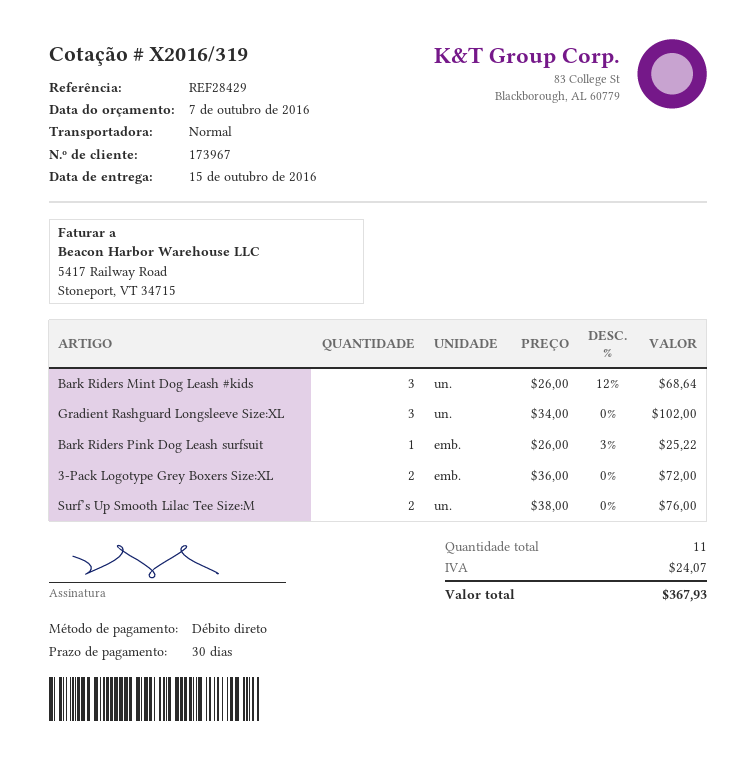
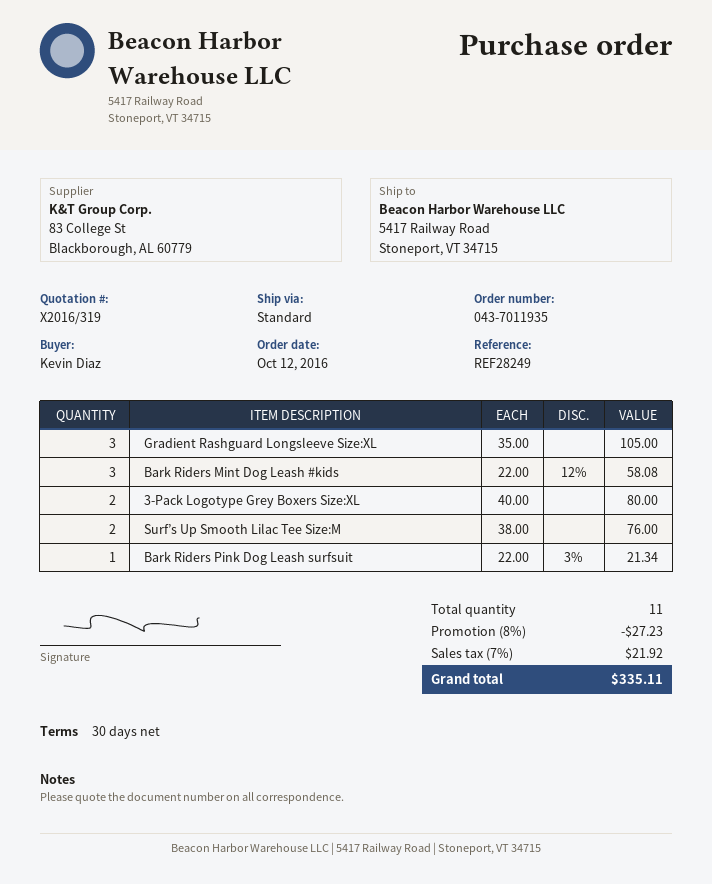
reference: REF28429 -> REF28249
Bark Riders Mint Dog Leash #kids: 3 x 26.00 - 12% = 68.64 -> 3 x 22.00 - 12% = 58.08
Gradient Rashguard Longsleeve Size:XL: 3 x 34.00 = 102.00 -> 3 x 35.00 = 105.00
Bark Riders Pink Dog Leash surfsuit: 1 x 26.00 - 3% = 25.22 -> 1 x 22.00 - 3% = 21.34
3-Pack Logotype Grey Boxers Size:XL: 2 x 36.00 = 72.00 -> 2 x 40.00 = 80.00
discount: none -> 8% = 27.23
tax: 24.07 -> 21.92
total: 367.93 -> 335.11

